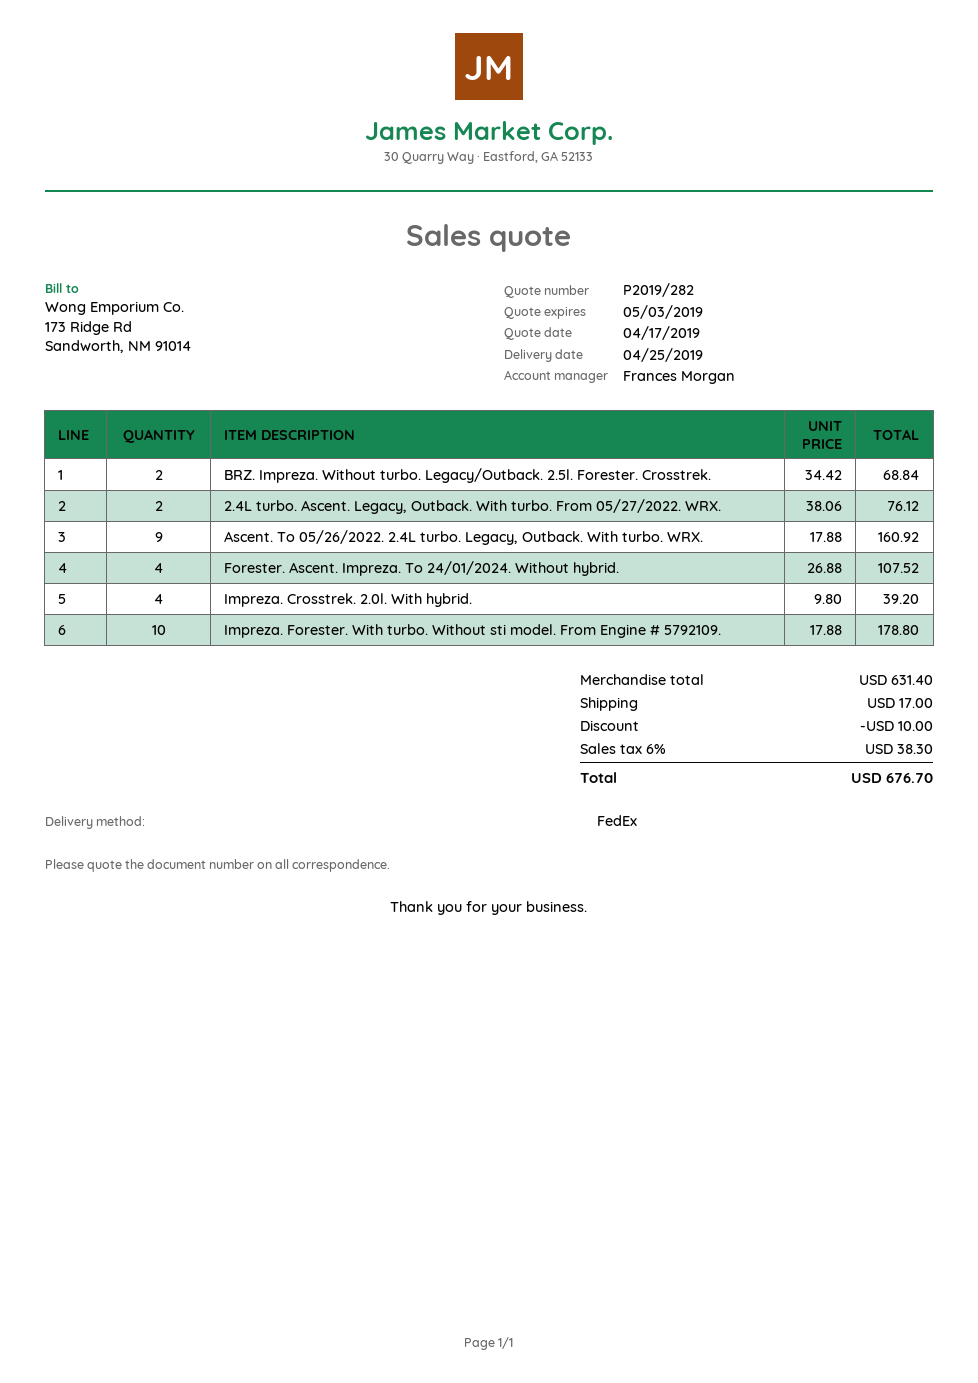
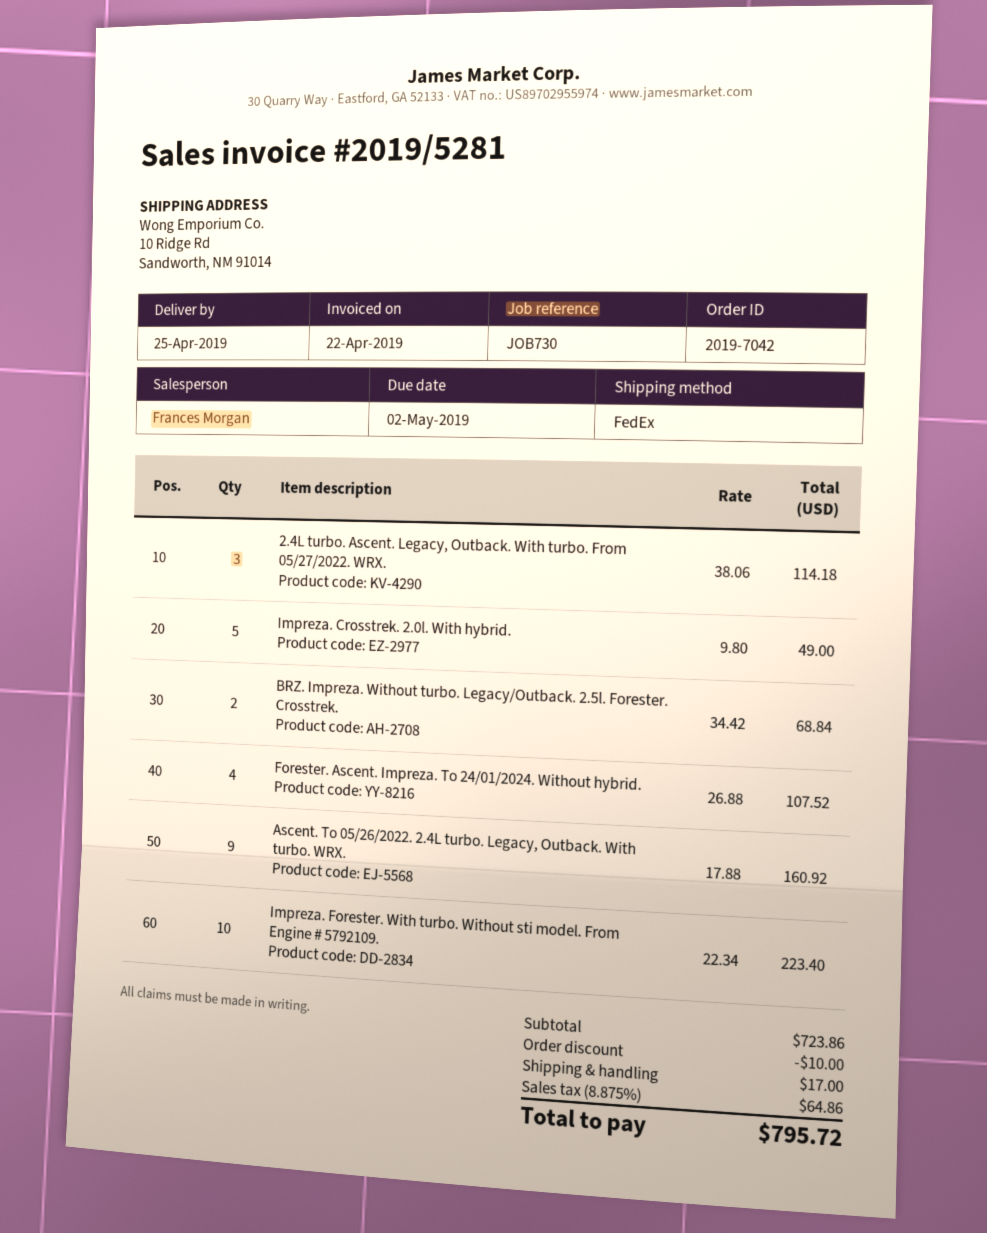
2.4L turbo. Ascent. Legacy, Outback. With turbo. From 05/27/2022. WRX.: 2 x 38.06 = 76.12 -> 3 x 38.06 = 114.18
Impreza. Crosstrek. 2.0l. With hybrid.: 4 x 9.80 = 39.20 -> 5 x 9.80 = 49.00
Impreza. Forester. With turbo. Without sti model. From Engine # 5792109.: 10 x 17.88 = 178.80 -> 10 x 22.34 = 223.40
subtotal: 631.40 -> 723.86
tax: 6% = 38.30 -> 8.875% = 64.86
total: 676.70 -> 795.72

